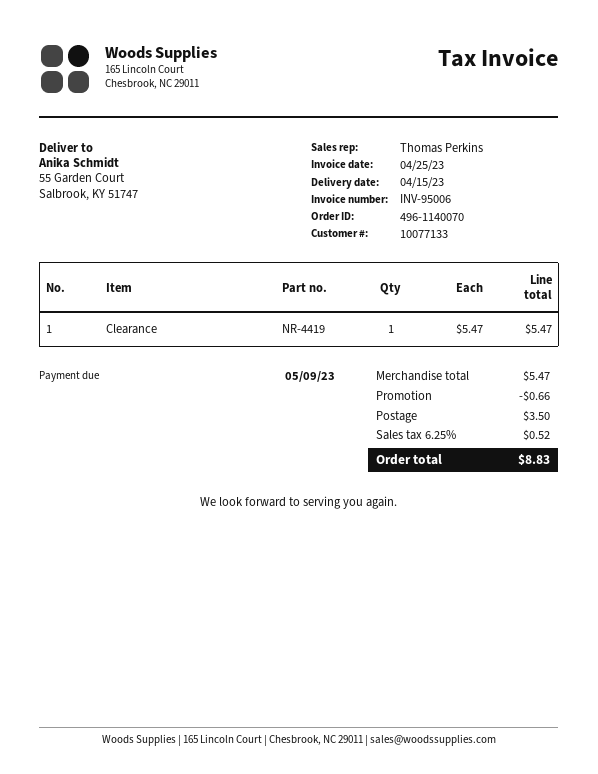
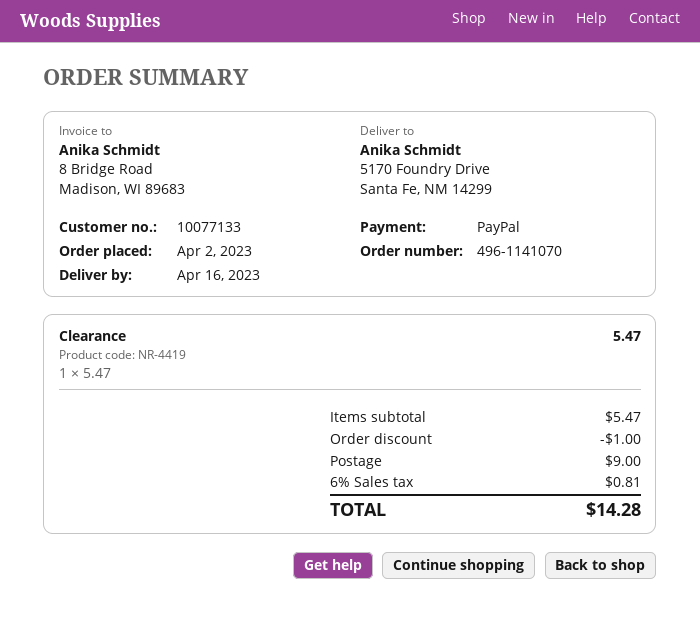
order number: 496-1140070 -> 496-1141070
delivery date: 2023-04-15 -> 2023-04-16
ship to: 55 Garden Court, Salbrook, KY 51747 -> 5170 Foundry Drive, Santa Fe, NM 14299
discount: 0.66 -> 1.00
shipping: 3.50 -> 9.00
tax: 6.25% = 0.52 -> 6% = 0.81
total: 8.83 -> 14.28

